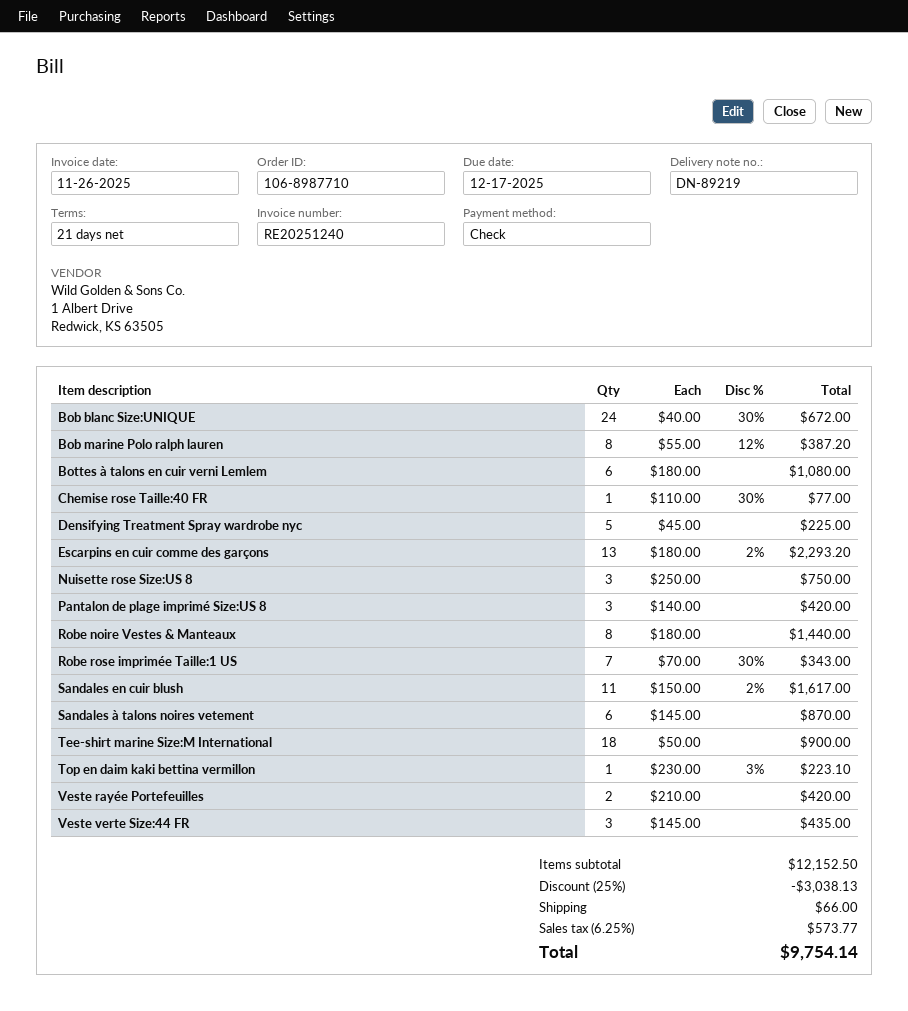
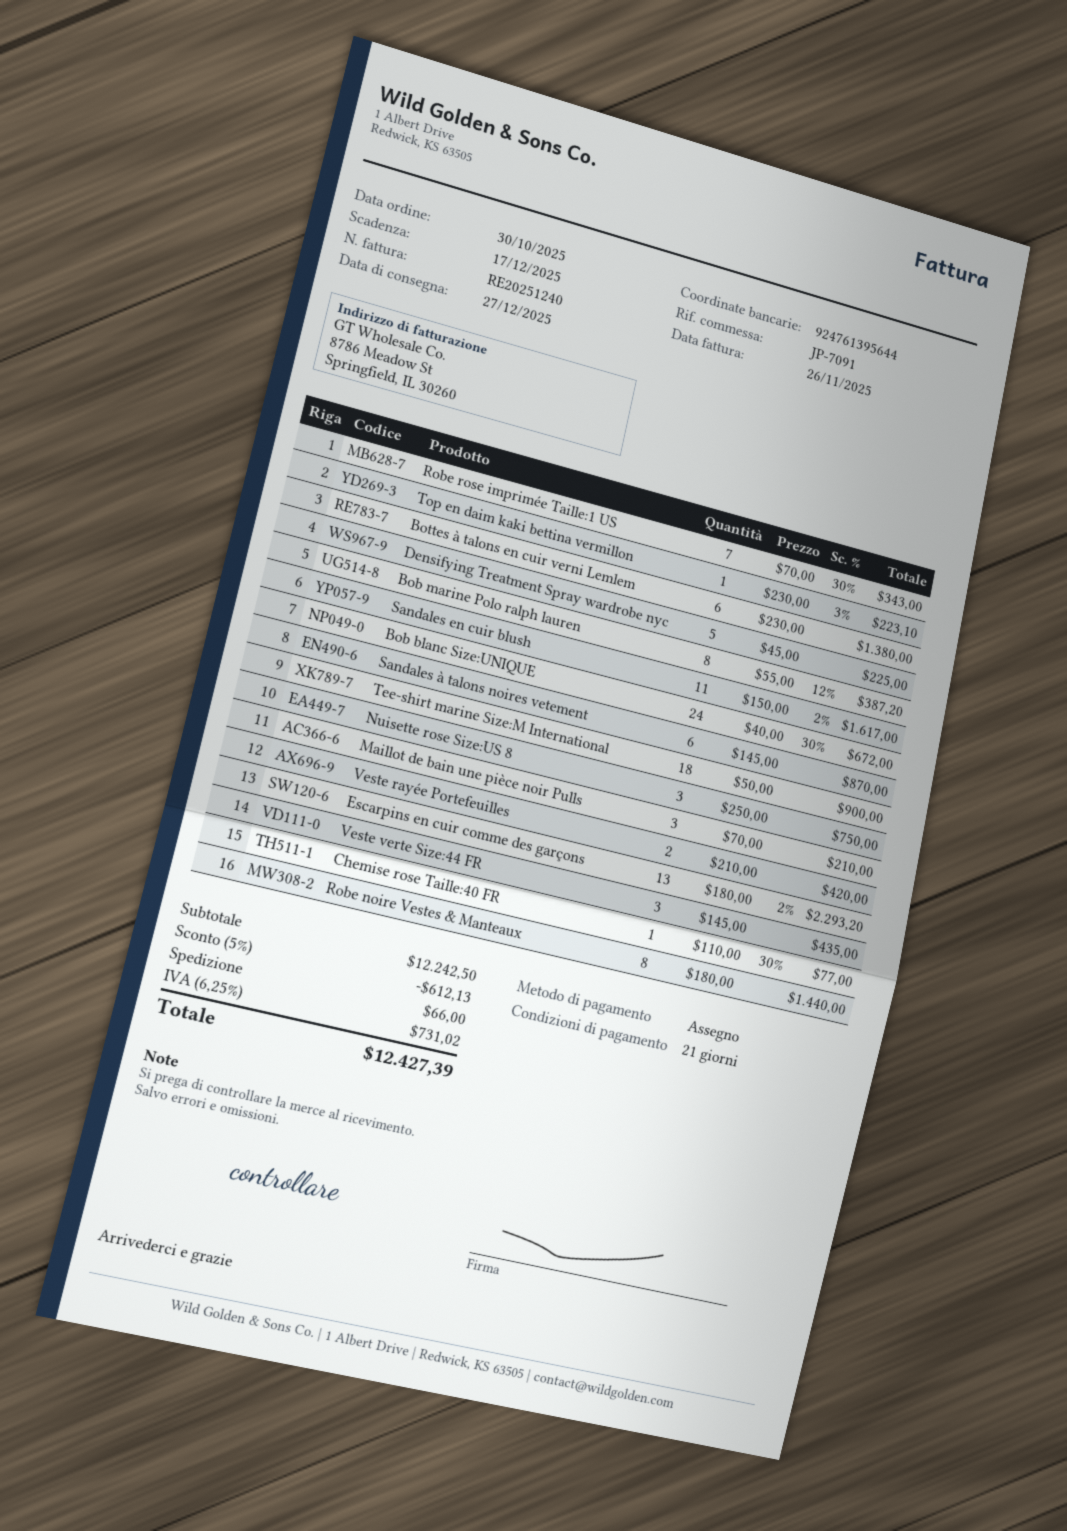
Bottes à talons en cuir verni Lemlem: 6 x 180.00 = 1080.00 -> 6 x 230.00 = 1380.00
Pantalon de plage imprimé Size:US 8: 3 x 140.00 = 420.00 -> none
Maillot de bain une pièce noir Pulls: none -> 3 x 70.00 = 210.00
subtotal: 12152.50 -> 12242.50
discount: 25% = 3038.13 -> 5% = 612.13
tax: 6.25% = 573.77 -> 6.25% = 731.02
total: 9754.14 -> 12427.39

